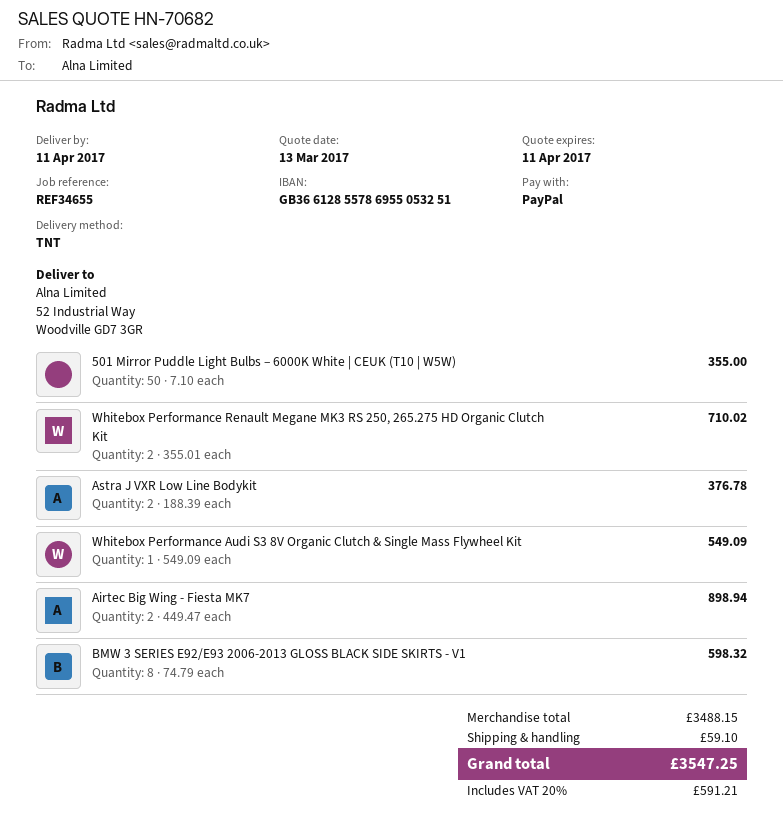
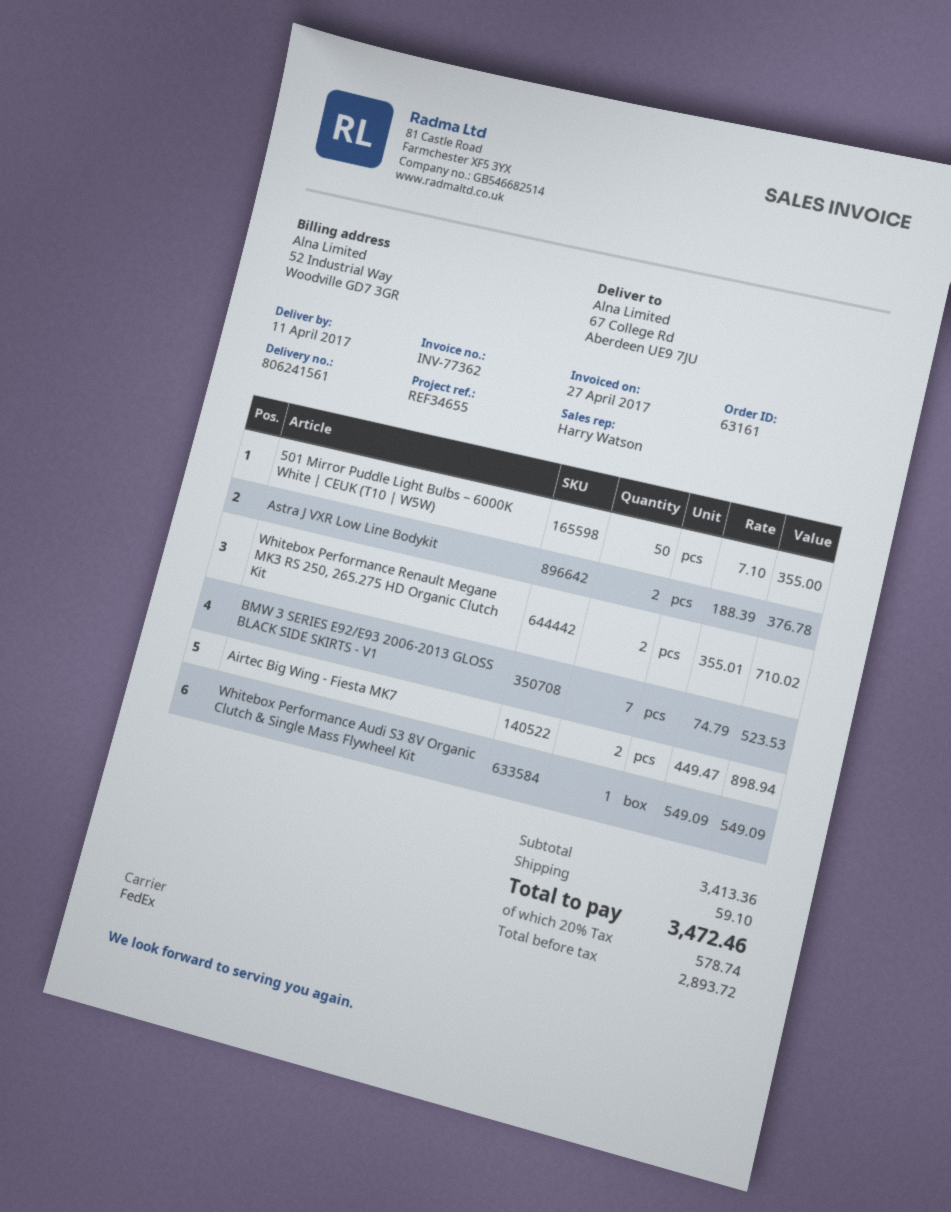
shipping method: TNT -> FedEx
ship to: 52 Industrial Way, Woodville GD7 3GR -> 67 College Rd, Aberdeen UE9 7JU
BMW 3 SERIES E92/E93 2006-2013 GLOSS BLACK SIDE SKIRTS - V1: 8 x 74.79 = 598.32 -> 7 x 74.79 = 523.53
subtotal: 3488.15 -> 3413.36
tax: 20% = 591.21 -> 20% = 578.74
total: 3547.25 -> 3472.46

